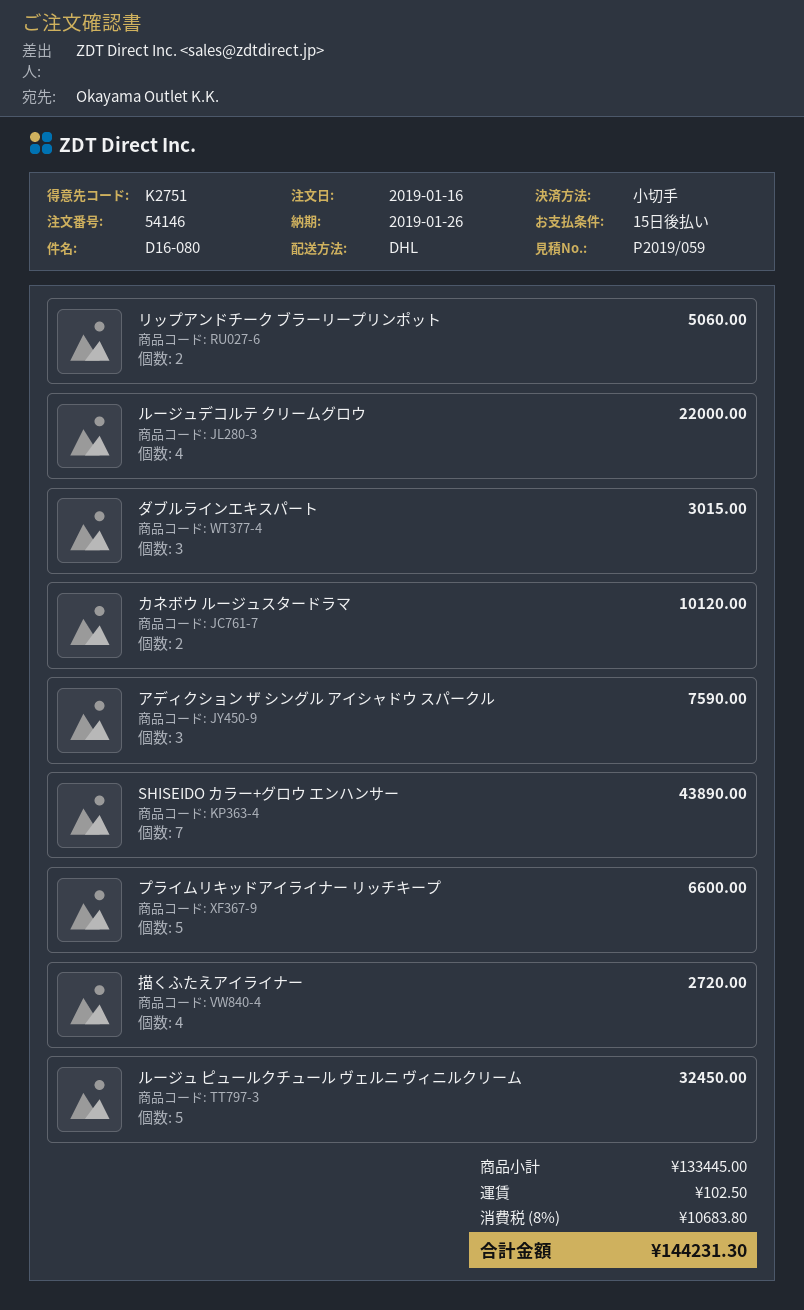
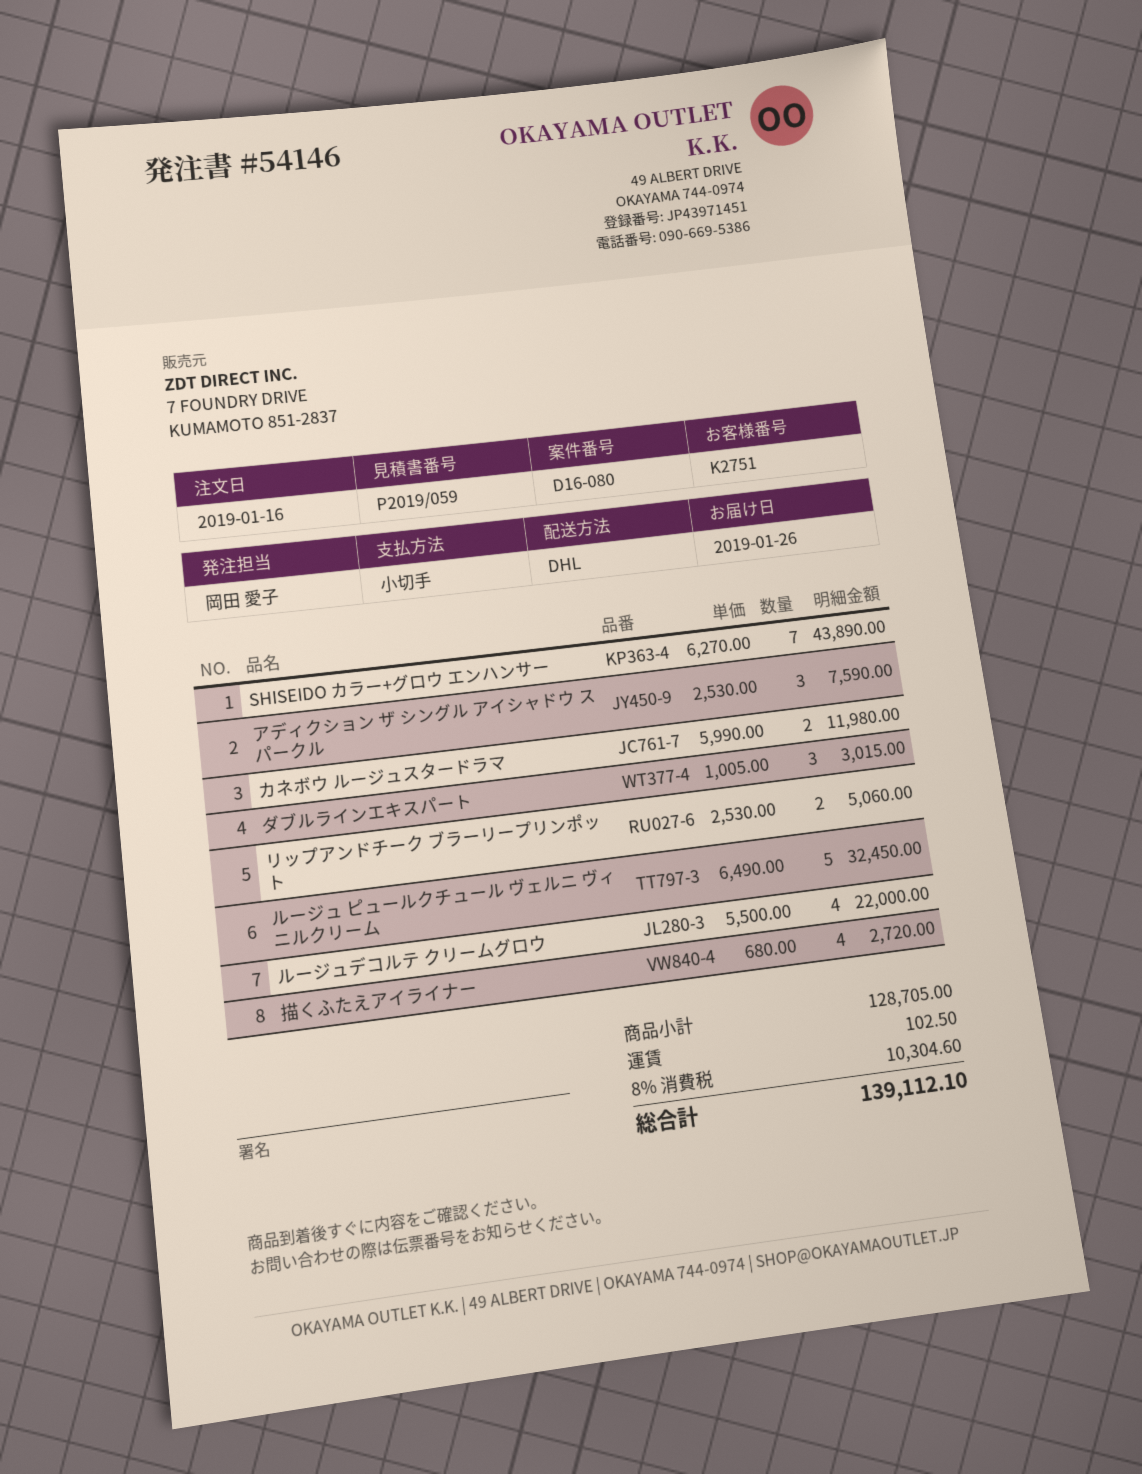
カネボウ ルージュスタードラマ: 2 for 10120.00 -> 2 for 11980.00
プライムリキッドアイライナー リッチキープ: 5 for 6600.00 -> none
subtotal: 133445.00 -> 128705.00
tax: 8% = 10683.80 -> 8% = 10304.60
total: 144231.30 -> 139112.10

